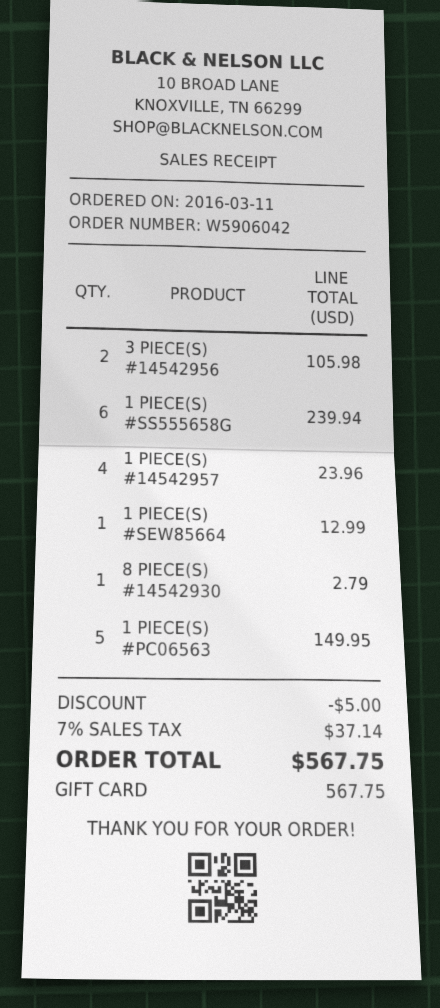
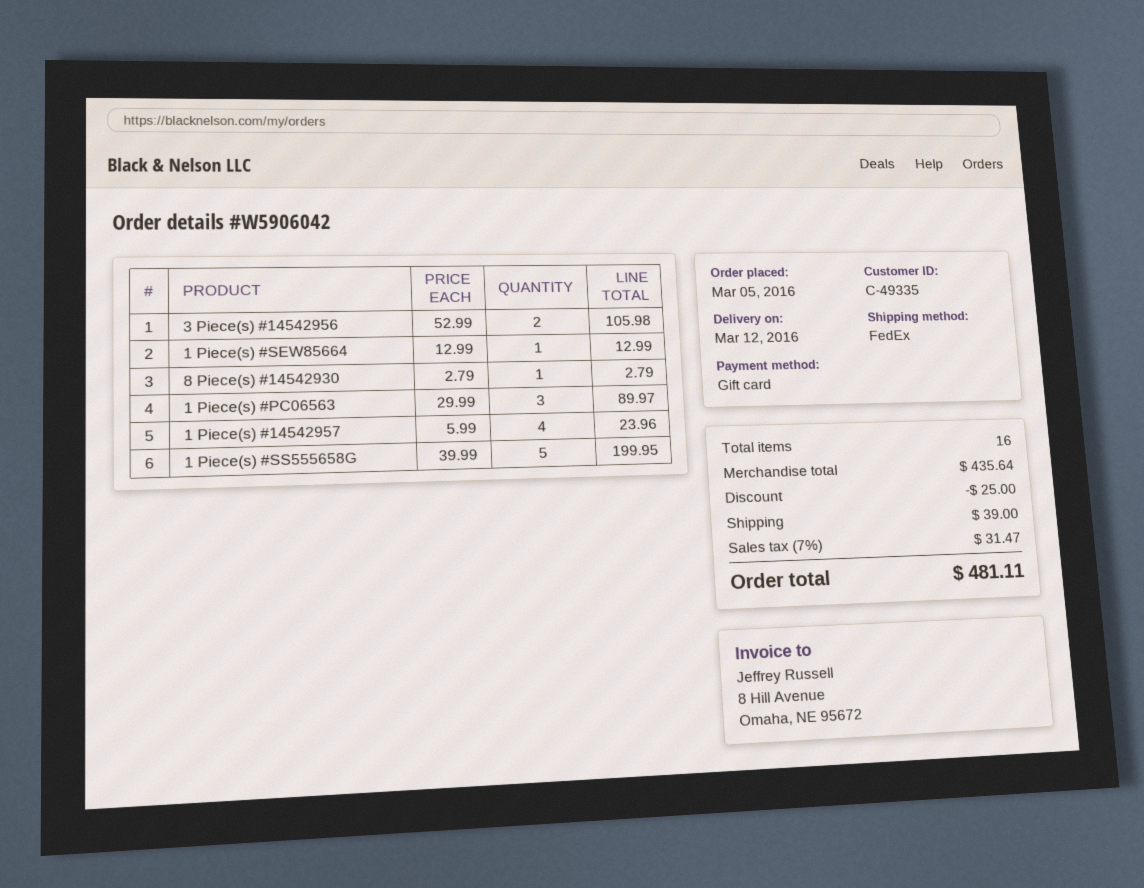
order date: 2016-03-11 -> 2016-03-05
1 PIECE(S) #SS555658G: 6 for 239.94 -> 5 for 199.95
1 PIECE(S) #PC06563: 5 for 149.95 -> 3 for 89.97
discount: 5.00 -> 25.00
shipping: none -> 39.00
tax: 7% = 37.14 -> 7% = 31.47
total: 567.75 -> 481.11

